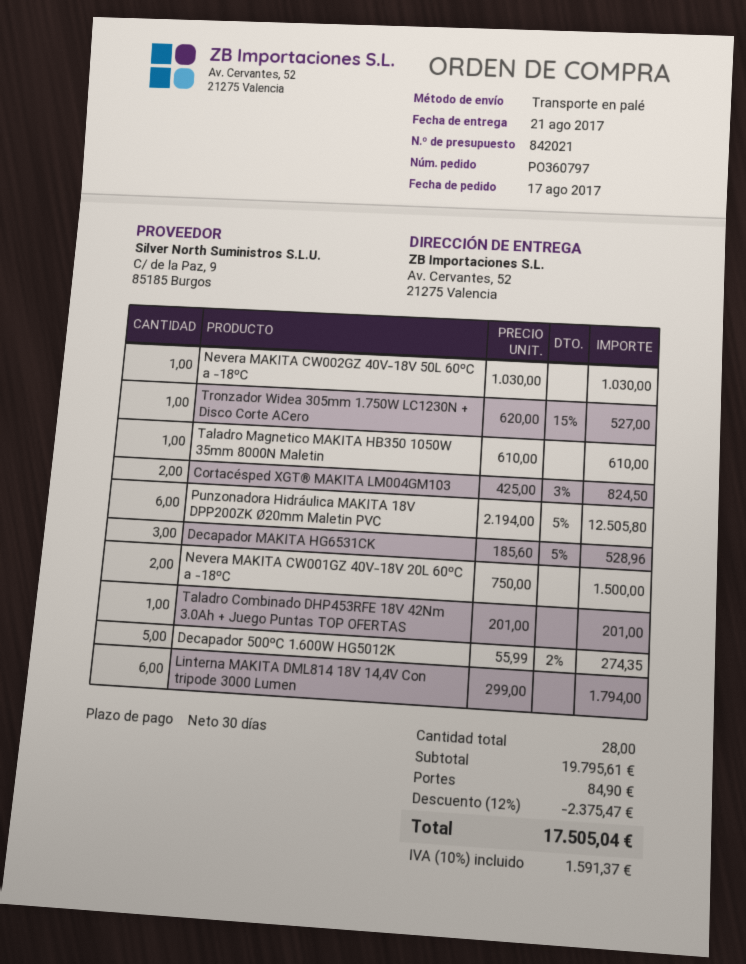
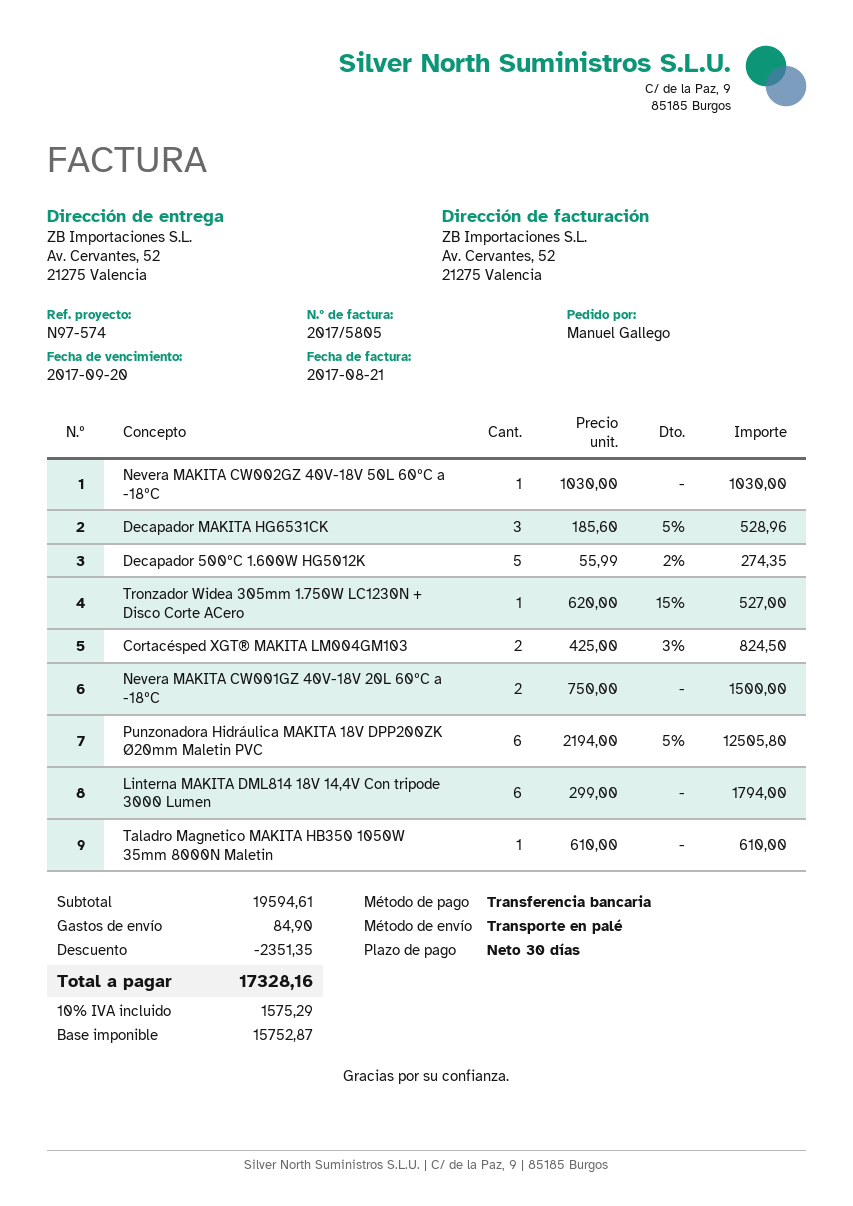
Taladro Combinado DHP453RFE 18V 42Nm 3.0Ah + Juego Puntas TOP OFERTAS: 1 x 201.00 = 201.00 -> none
subtotal: 19795.61 -> 19594.61
discount: 2375.47 -> 2351.35
tax: 10% = 1591.37 -> 10% = 1575.29
total: 17505.04 -> 17328.16

